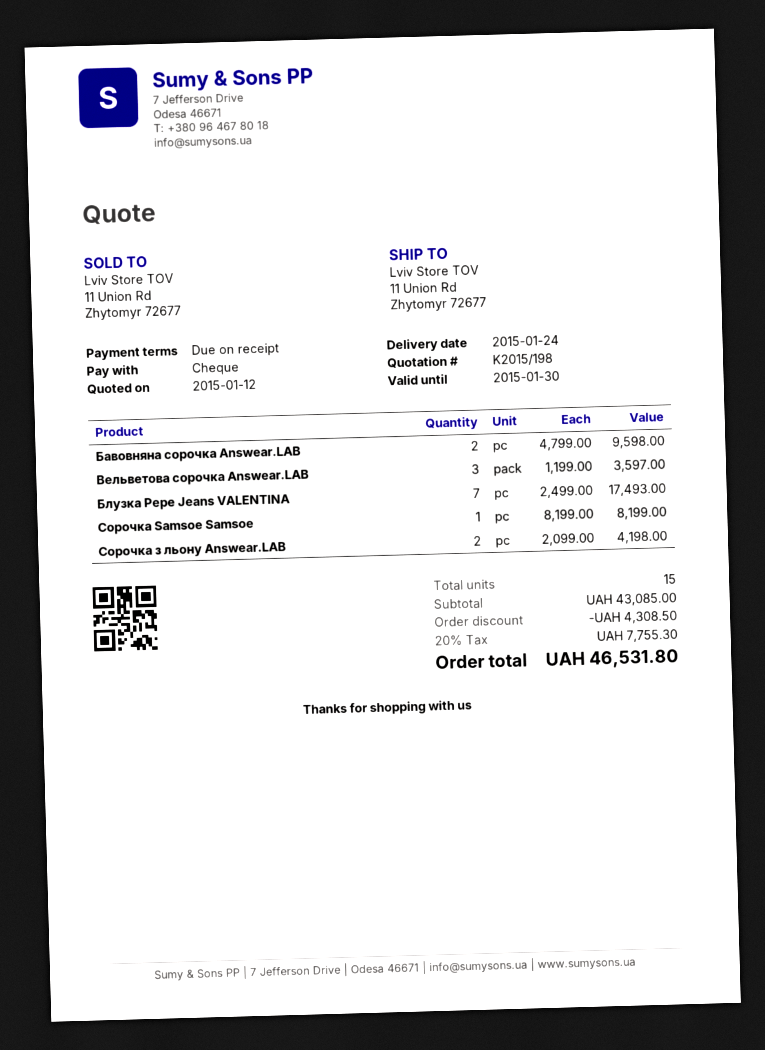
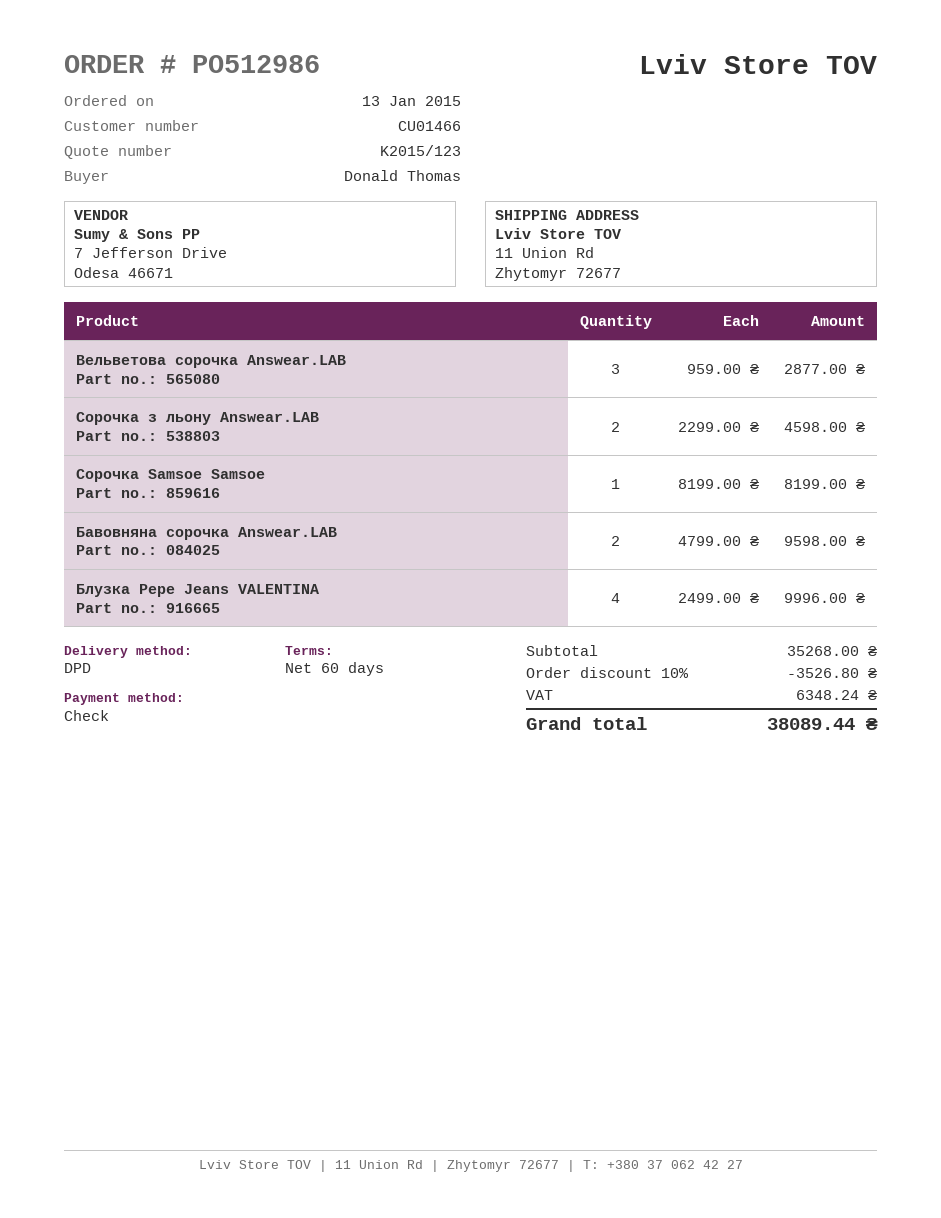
quote number: K2015/198 -> K2015/123
payment terms: on receipt -> 60 days
Вельветова сорочка Answear.LAB: 3 x 1199.00 = 3597.00 -> 3 x 959.00 = 2877.00
Блузка Pepe Jeans VALENTINA: 7 x 2499.00 = 17493.00 -> 4 x 2499.00 = 9996.00
Сорочка з льону Answear.LAB: 2 x 2099.00 = 4198.00 -> 2 x 2299.00 = 4598.00
subtotal: 43085.00 -> 35268.00
discount: 4308.50 -> 3526.80
tax: 7755.30 -> 6348.24
total: 46531.80 -> 38089.44

